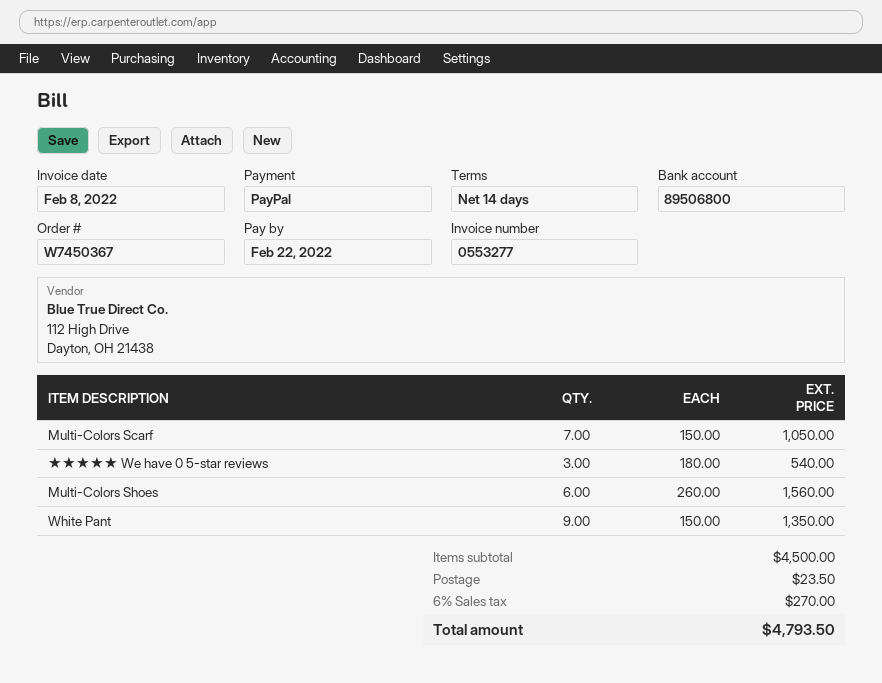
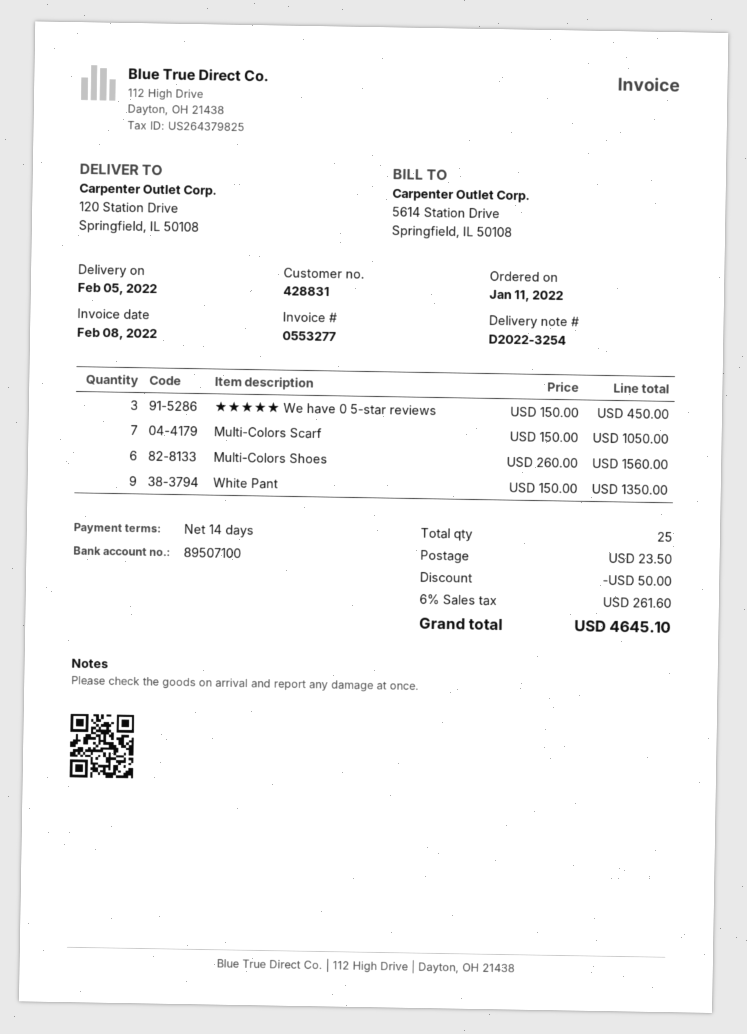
bank account: 89506800 -> 89507100
★★★★★ We have 0 5-star reviews: 3 x 180.00 = 540.00 -> 3 x 150.00 = 450.00
discount: none -> 50.00
tax: 6% = 270.00 -> 6% = 261.60
total: 4793.50 -> 4645.10

